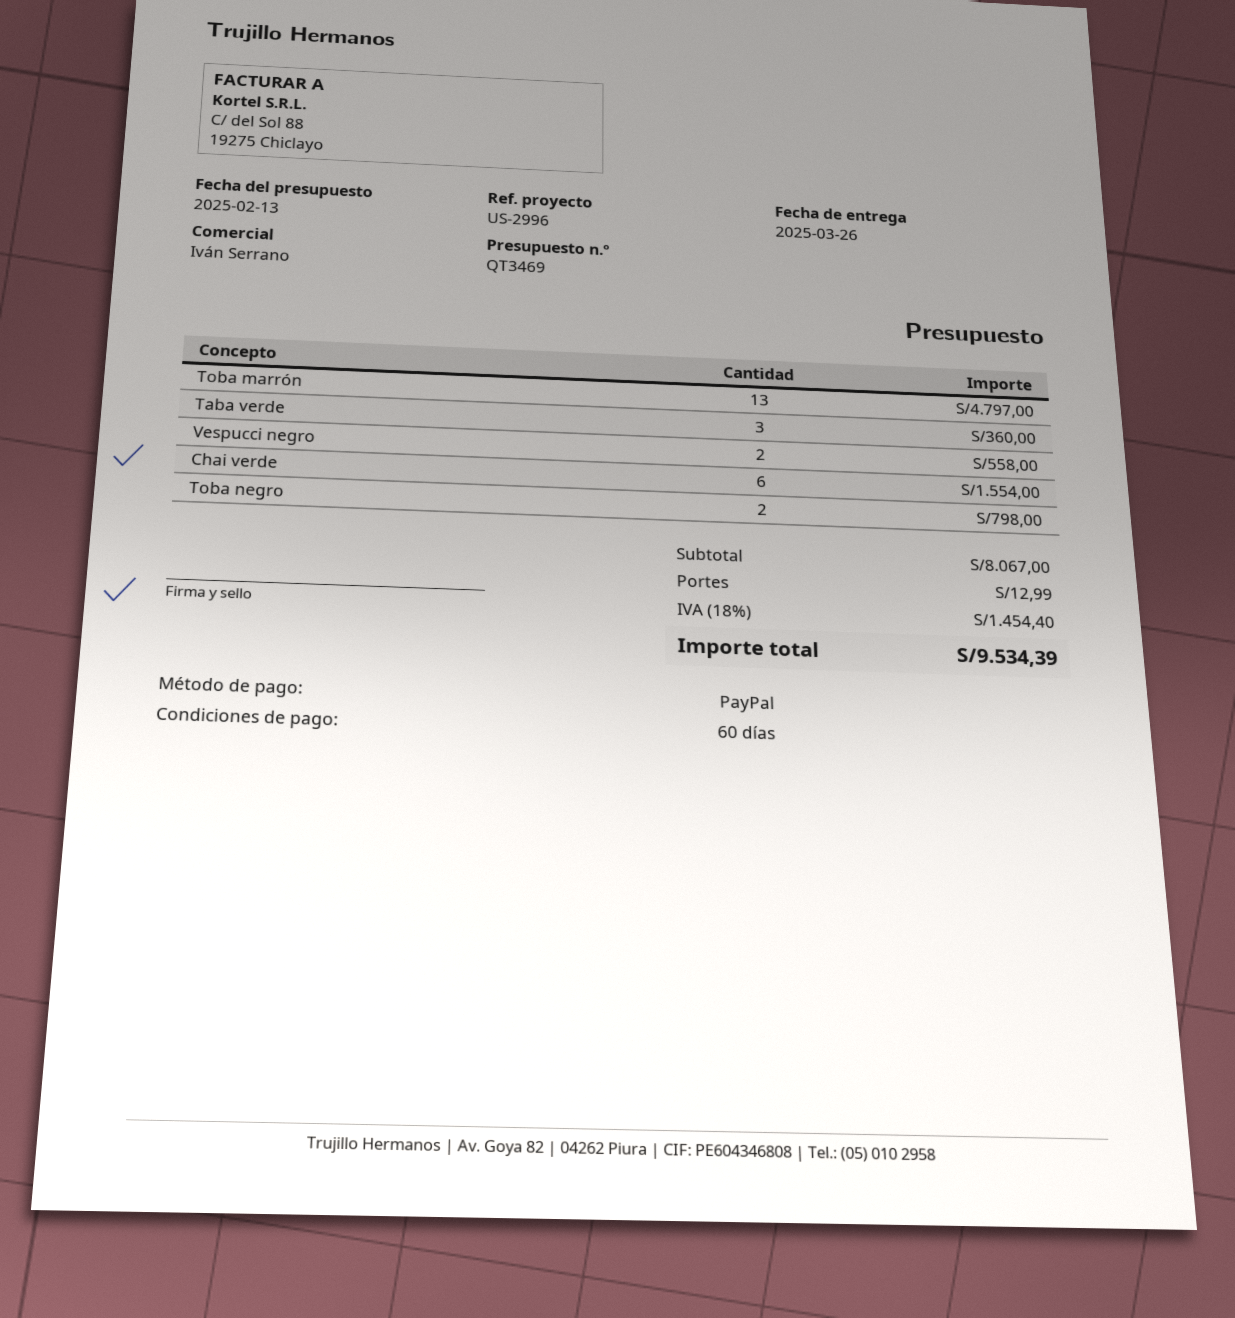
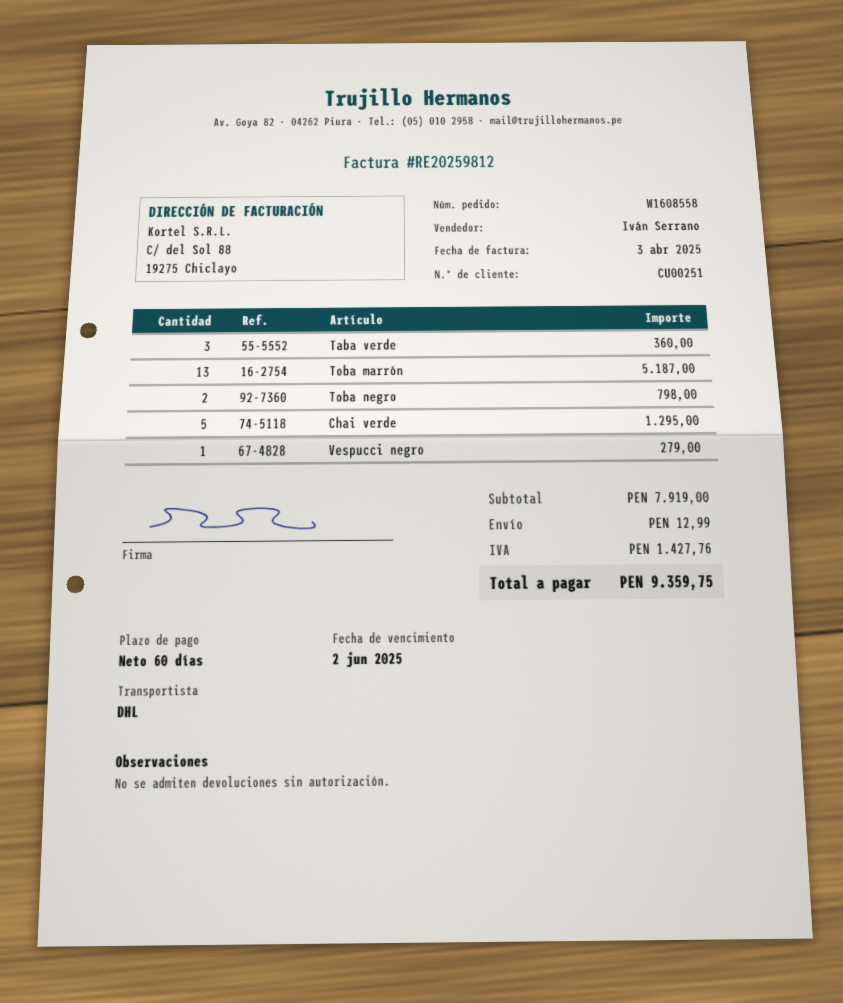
Toba marrón: 13 for 4797.00 -> 13 for 5187.00
Vespucci negro: 2 for 558.00 -> 1 for 279.00
Chai verde: 6 for 1554.00 -> 5 for 1295.00
subtotal: 8067.00 -> 7919.00
tax: 1454.40 -> 1427.76
total: 9534.39 -> 9359.75

